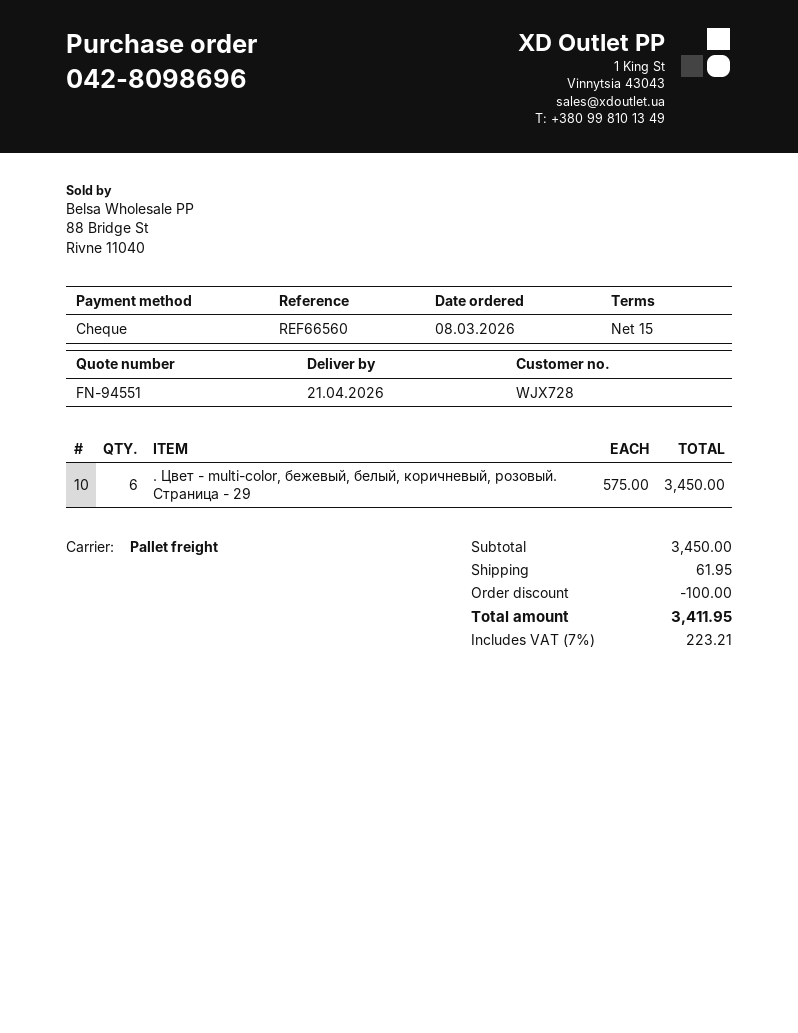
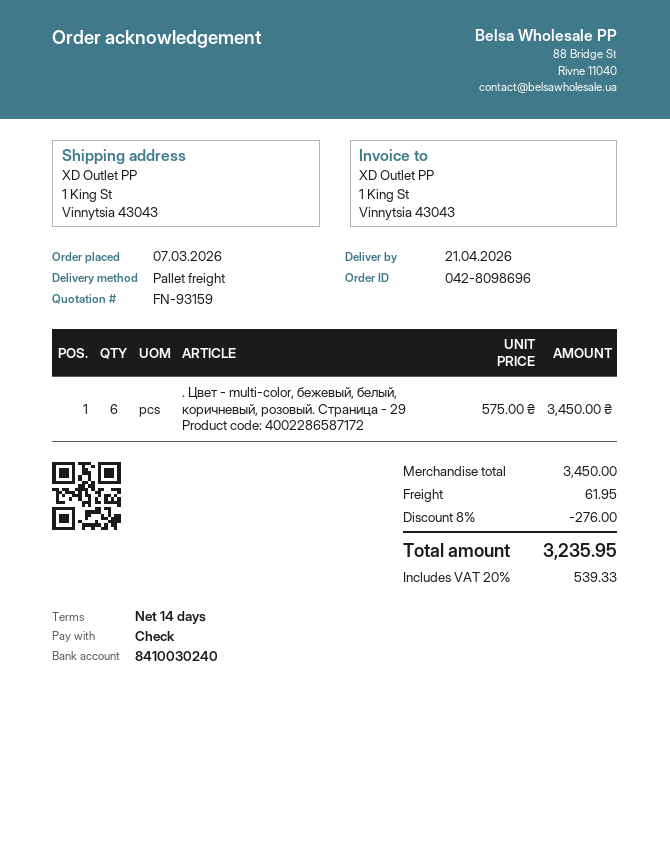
quote number: FN-94551 -> FN-93159
order date: 2026-03-08 -> 2026-03-07
payment terms: 15 days -> 14 days
discount: 100.00 -> 276.00
tax: 7% = 223.21 -> 20% = 539.33
total: 3411.95 -> 3235.95

